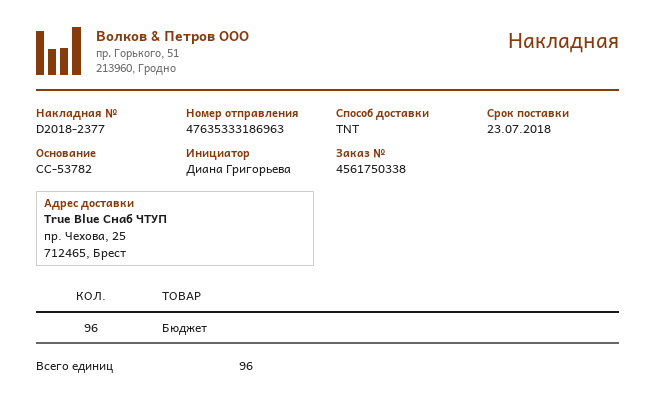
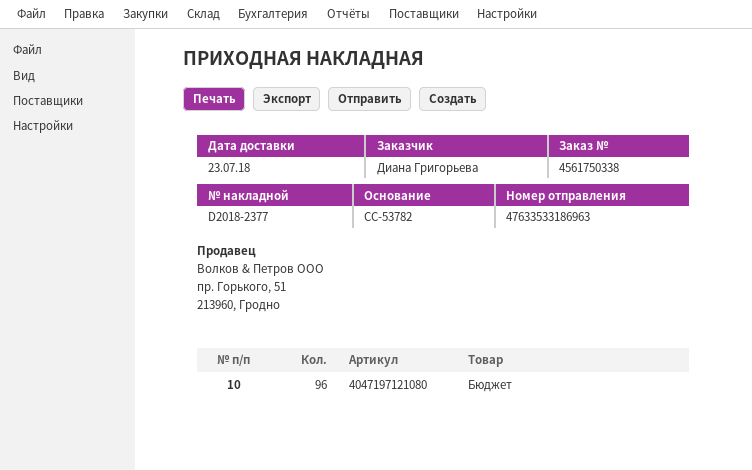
tracking number: 47635333186963 -> 47633533186963

